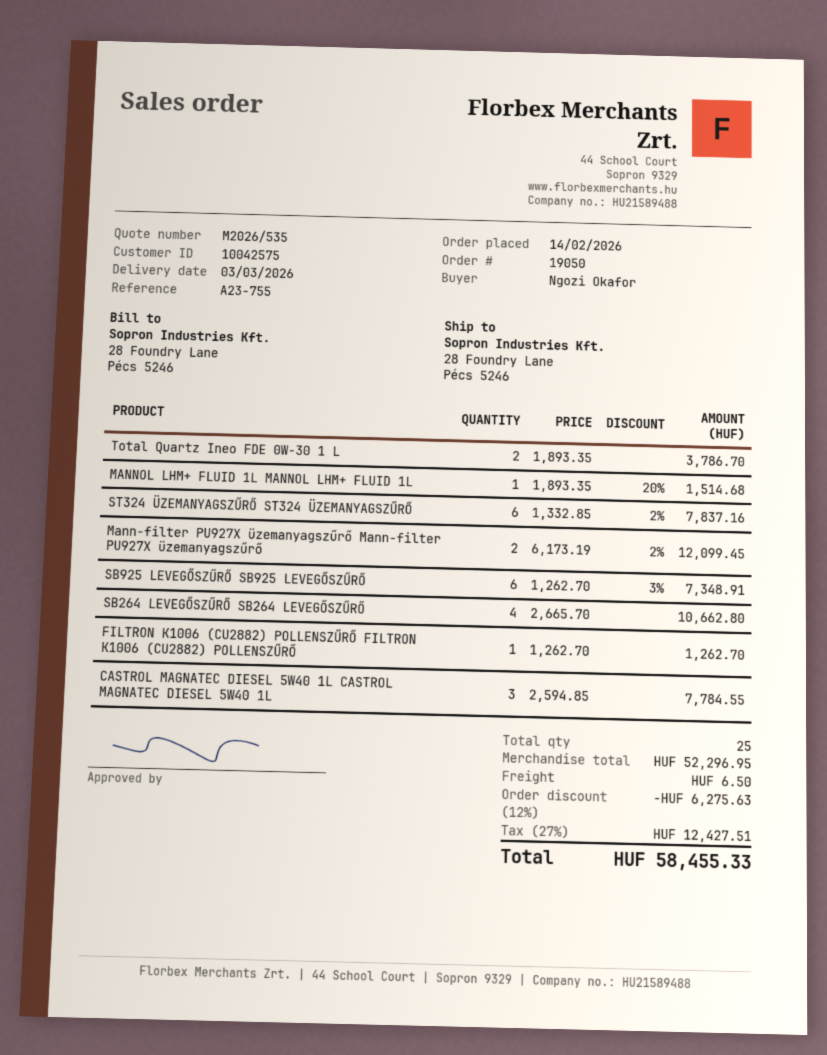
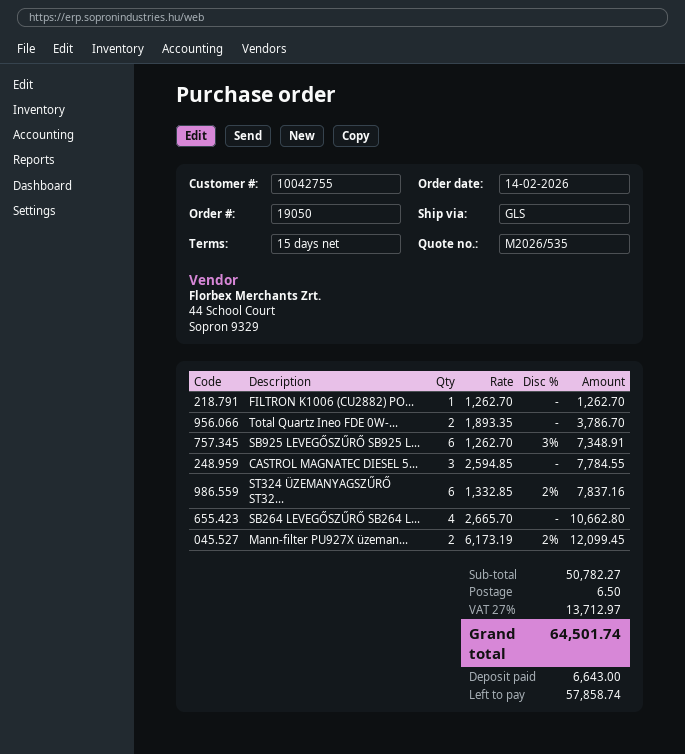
customer number: 10042575 -> 10042755
MANNOL LHM+ FLUID 1L MANNOL LHM+ FLUID 1L: 1 x 1893.35 - 20% = 1514.68 -> none
subtotal: 52296.95 -> 50782.27
discount: 12% = 6275.63 -> none
tax: 27% = 12427.51 -> 27% = 13712.97
total: 58455.33 -> 64501.74

